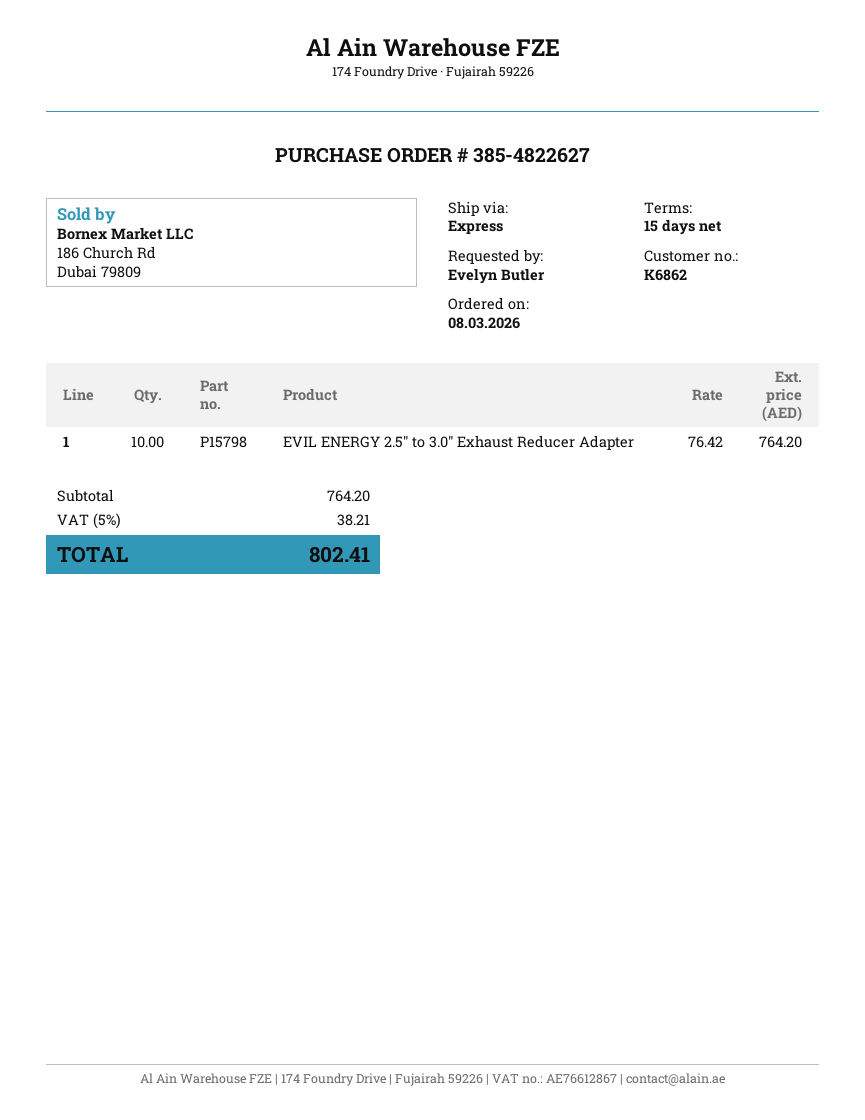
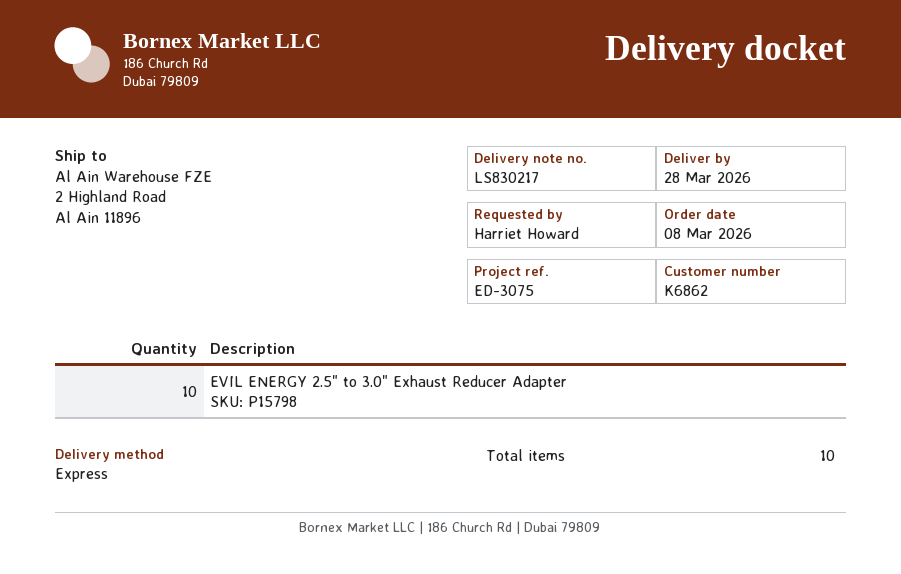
ordered by: Evelyn Butler -> Harriet Howard

